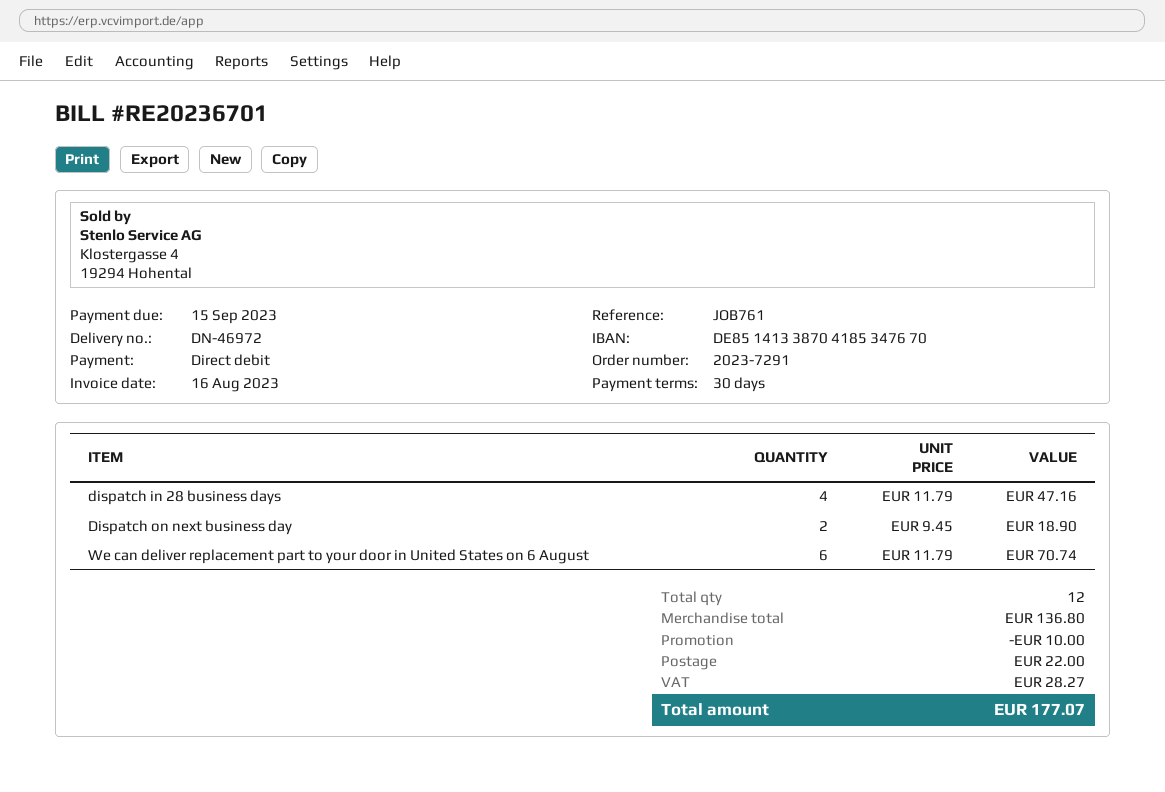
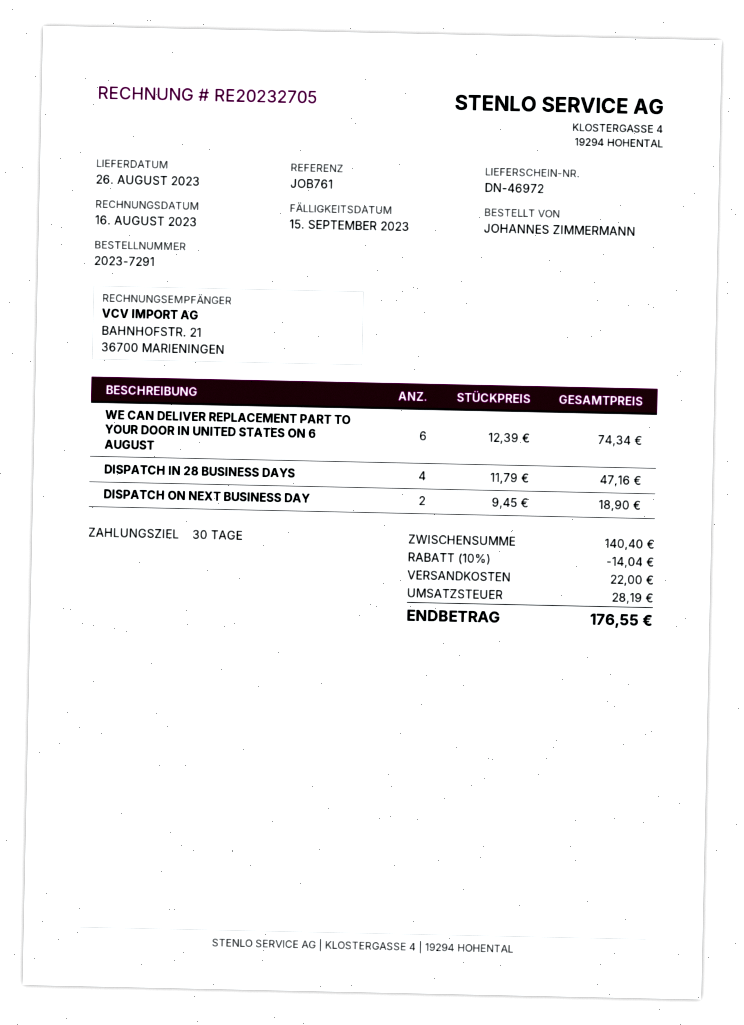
invoice number: RE20236701 -> RE20232705
We can deliver replacement part to your door in United States on 6 August: 6 x 11.79 = 70.74 -> 6 x 12.39 = 74.34
subtotal: 136.80 -> 140.40
discount: 10.00 -> 14.04
tax: 28.27 -> 28.19
total: 177.07 -> 176.55

